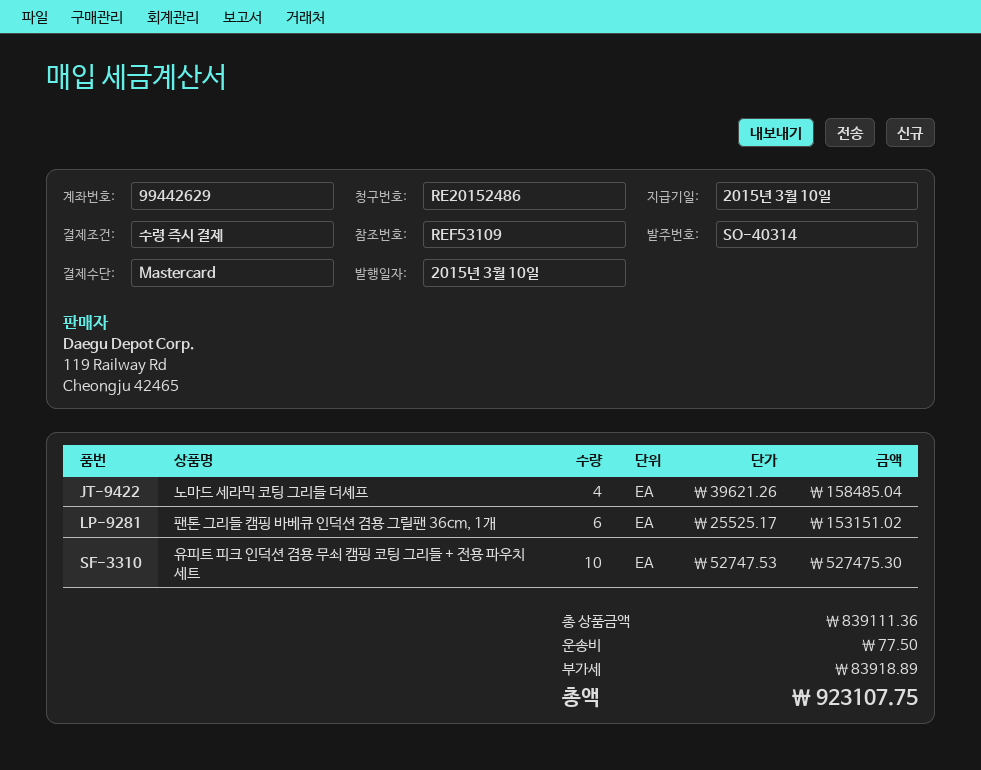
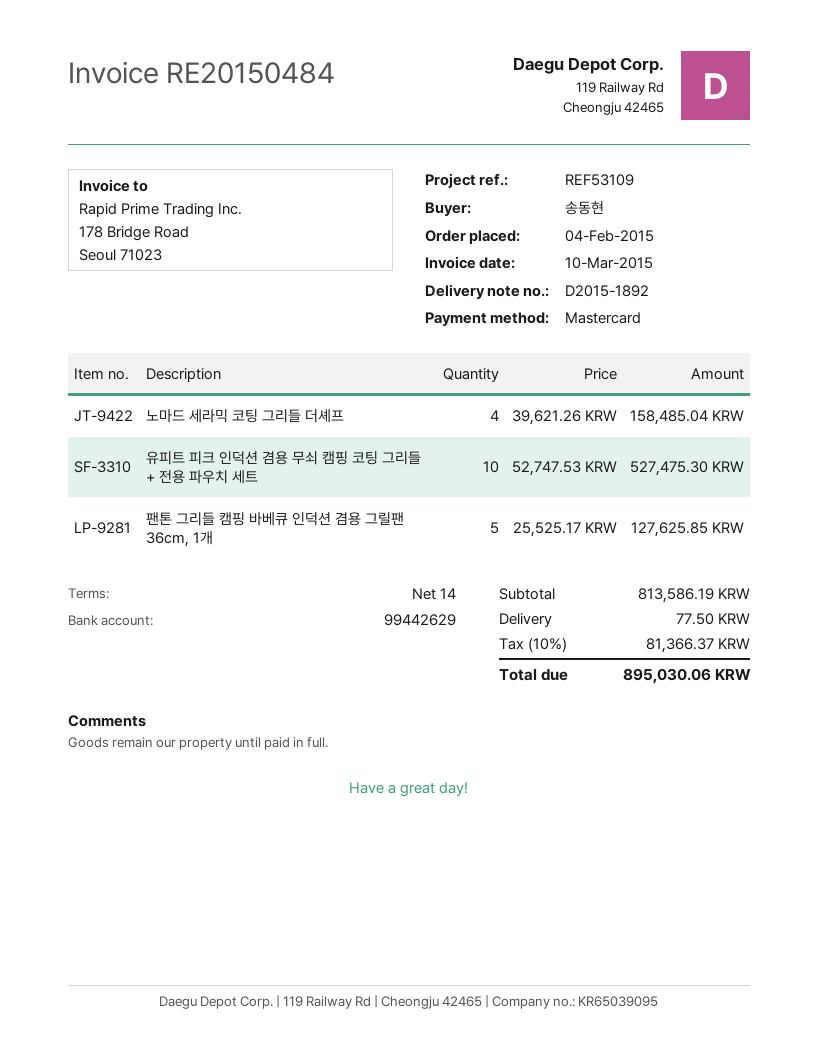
invoice number: RE20152486 -> RE20150484
payment terms: on receipt -> 14 days
팬톤 그리들 캠핑 바베큐 인덕션 겸용 그릴팬 36cm, 1개: 6 x 25525.17 = 153151.02 -> 5 x 25525.17 = 127625.85
subtotal: 839111.36 -> 813586.19
tax: 83918.89 -> 81366.37
total: 923107.75 -> 895030.06

